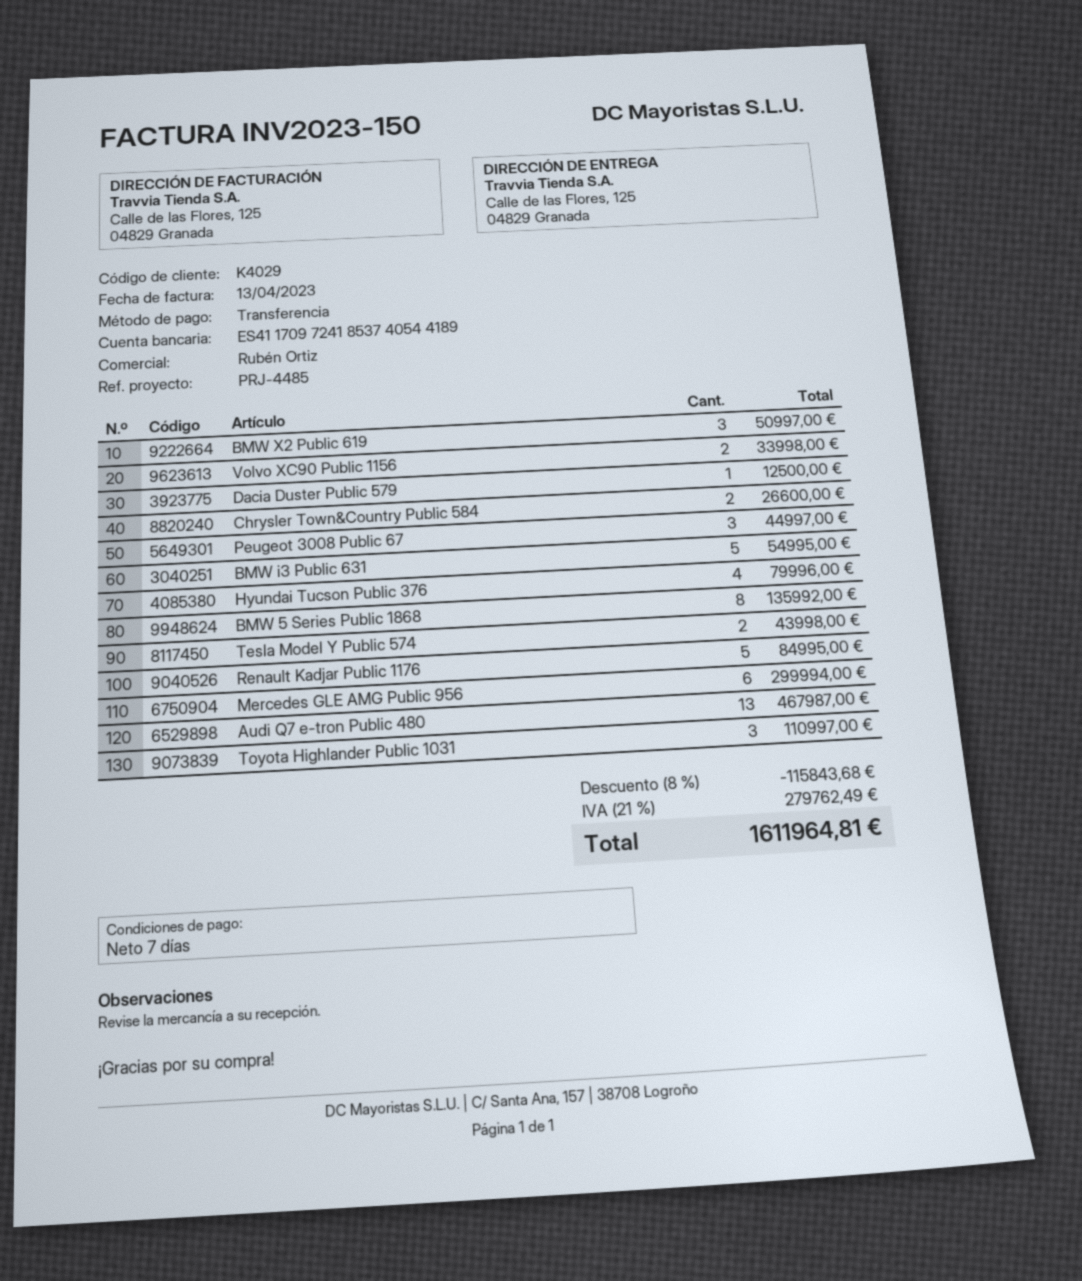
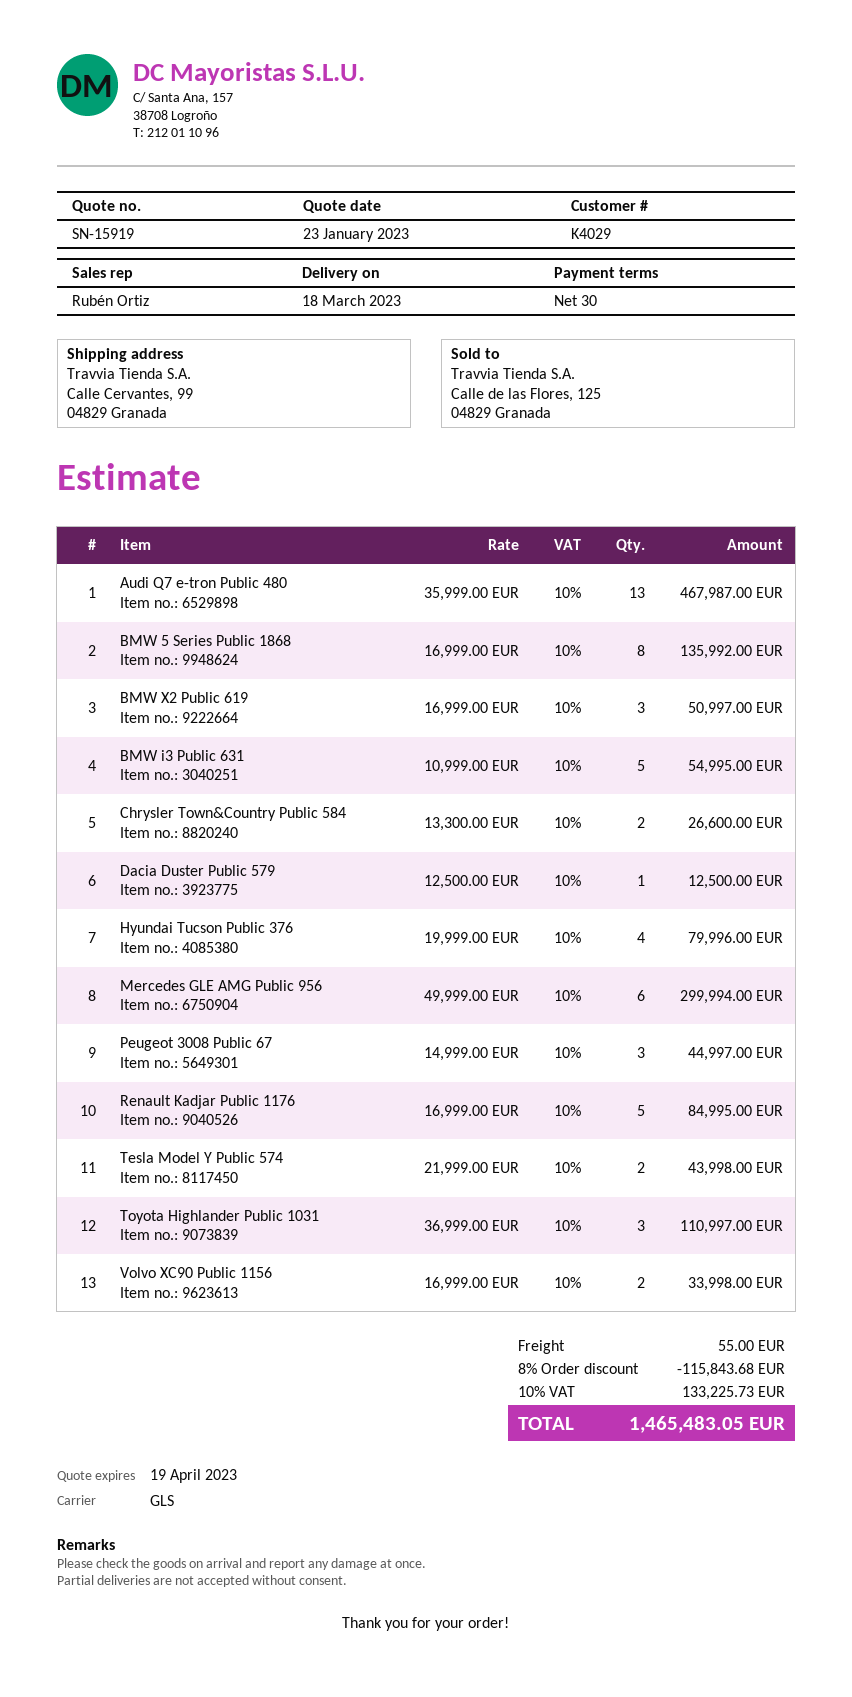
payment terms: 7 days -> 30 days
ship to: Calle de las Flores, 125, 04829 Granada -> Calle Cervantes, 99, 04829 Granada
shipping: none -> 55.00
tax: 21% = 279762.49 -> 10% = 133225.73
total: 1611964.81 -> 1465483.05

